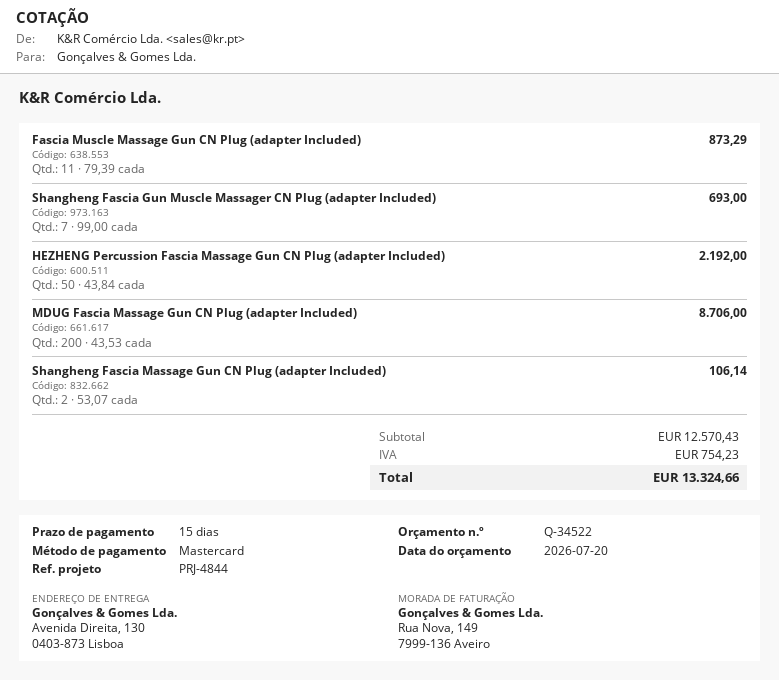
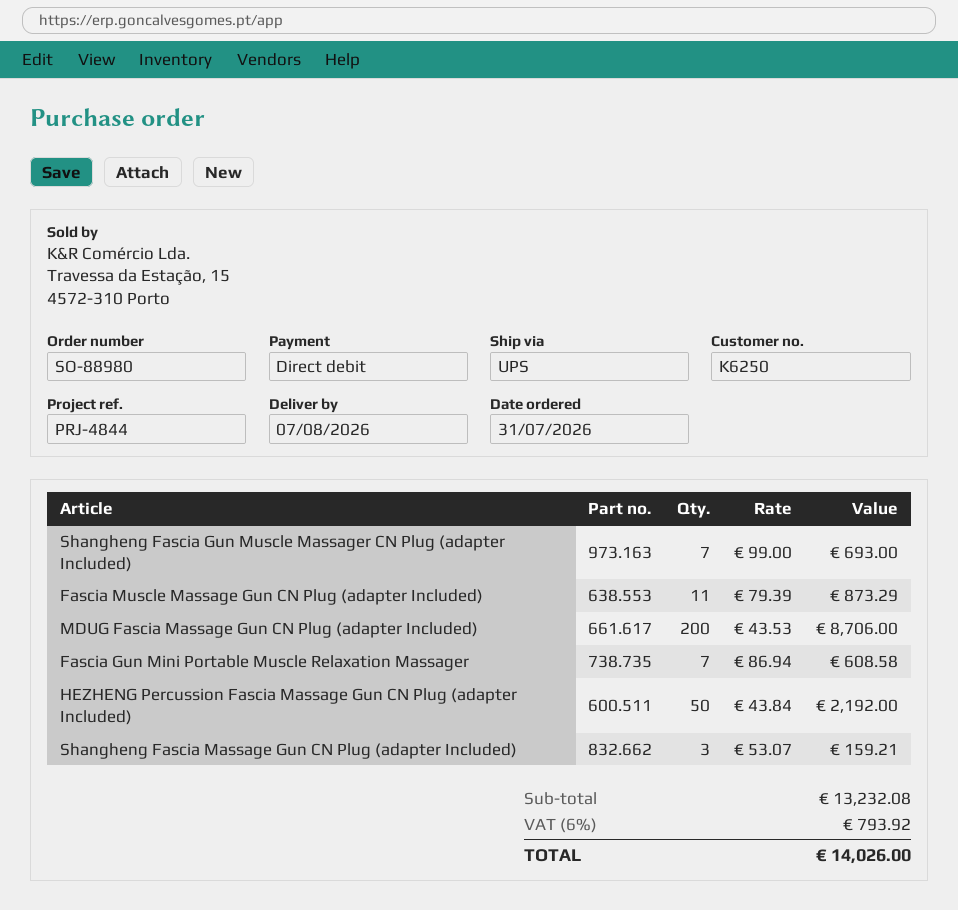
payment method: Mastercard -> direct debit
Shangheng Fascia Massage Gun CN Plug (adapter Included): 2 x 53.07 = 106.14 -> 3 x 53.07 = 159.21
Fascia Gun Mini Portable Muscle Relaxation Massager: none -> 7 x 86.94 = 608.58
subtotal: 12570.43 -> 13232.08
tax: 754.23 -> 793.92
total: 13324.66 -> 14026.00

